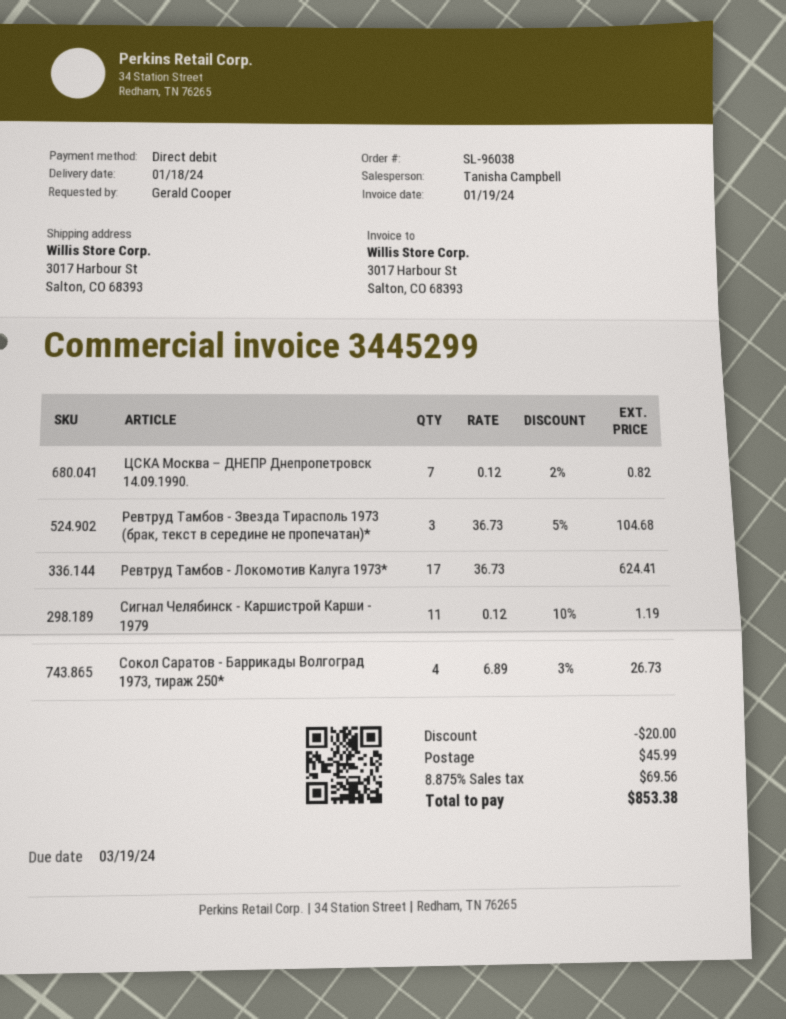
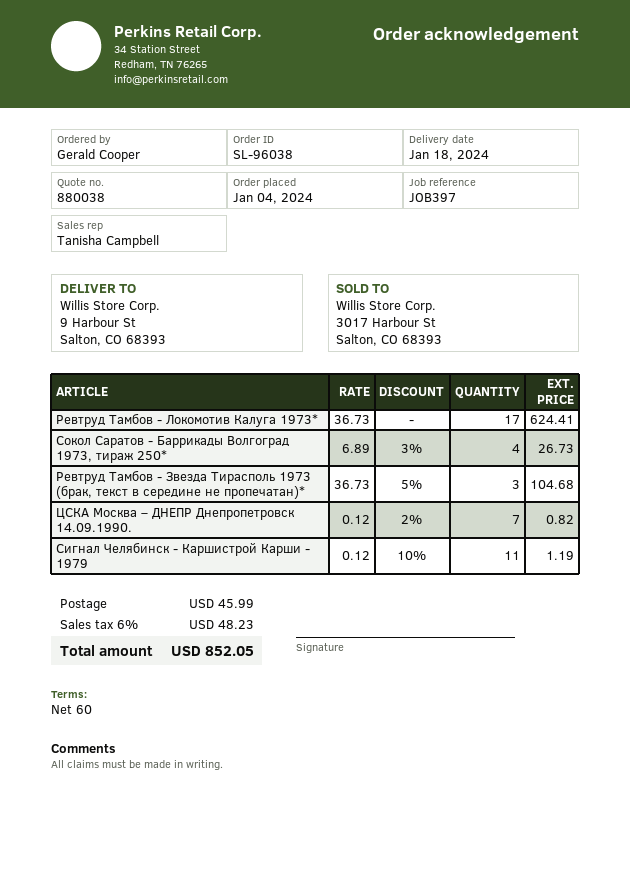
ship to: 3017 Harbour St, Salton, CO 68393 -> 9 Harbour St, Salton, CO 68393
discount: 20.00 -> none
tax: 8.875% = 69.56 -> 6% = 48.23
total: 853.38 -> 852.05

